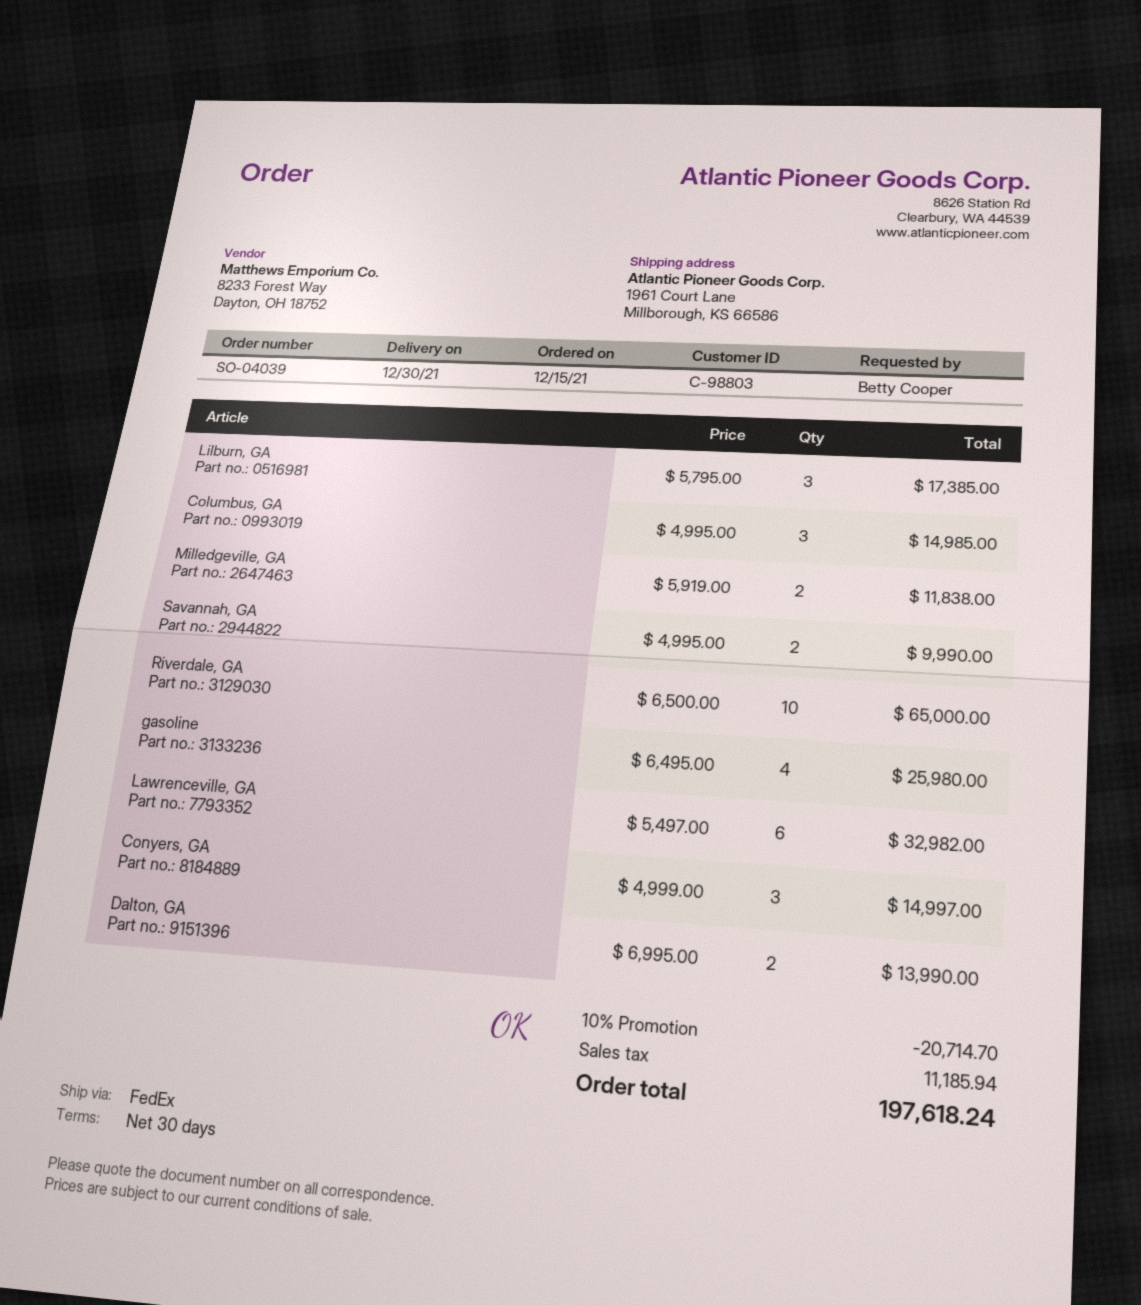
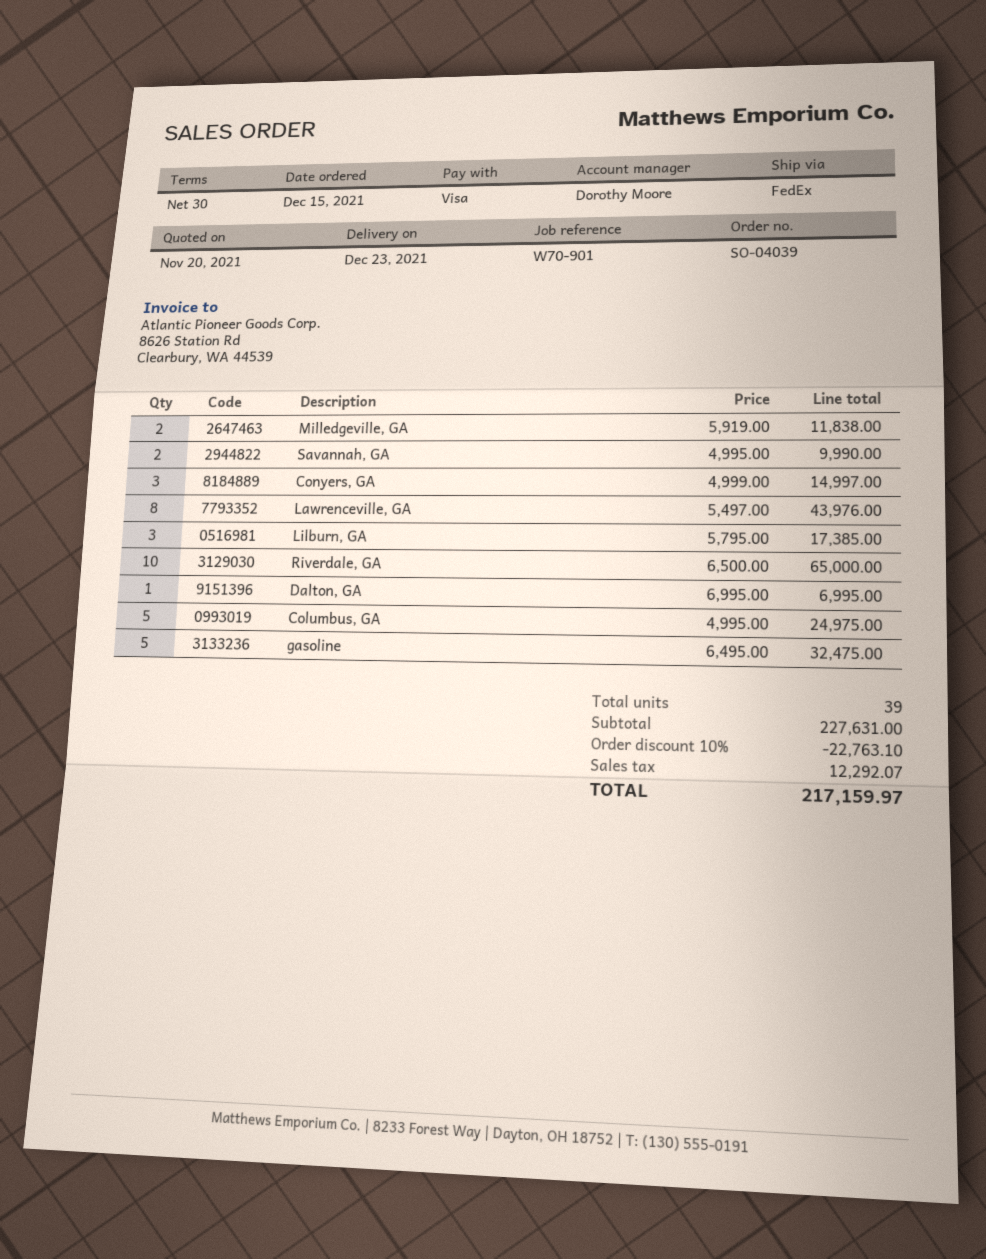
delivery date: 2021-12-30 -> 2021-12-23
Columbus, GA: 3 x 4995.00 = 14985.00 -> 5 x 4995.00 = 24975.00
gasoline: 4 x 6495.00 = 25980.00 -> 5 x 6495.00 = 32475.00
Lawrenceville, GA: 6 x 5497.00 = 32982.00 -> 8 x 5497.00 = 43976.00
Dalton, GA: 2 x 6995.00 = 13990.00 -> 1 x 6995.00 = 6995.00
discount: 10% = 20714.70 -> 10% = 22763.10
tax: 11185.94 -> 12292.07
total: 197618.24 -> 217159.97

